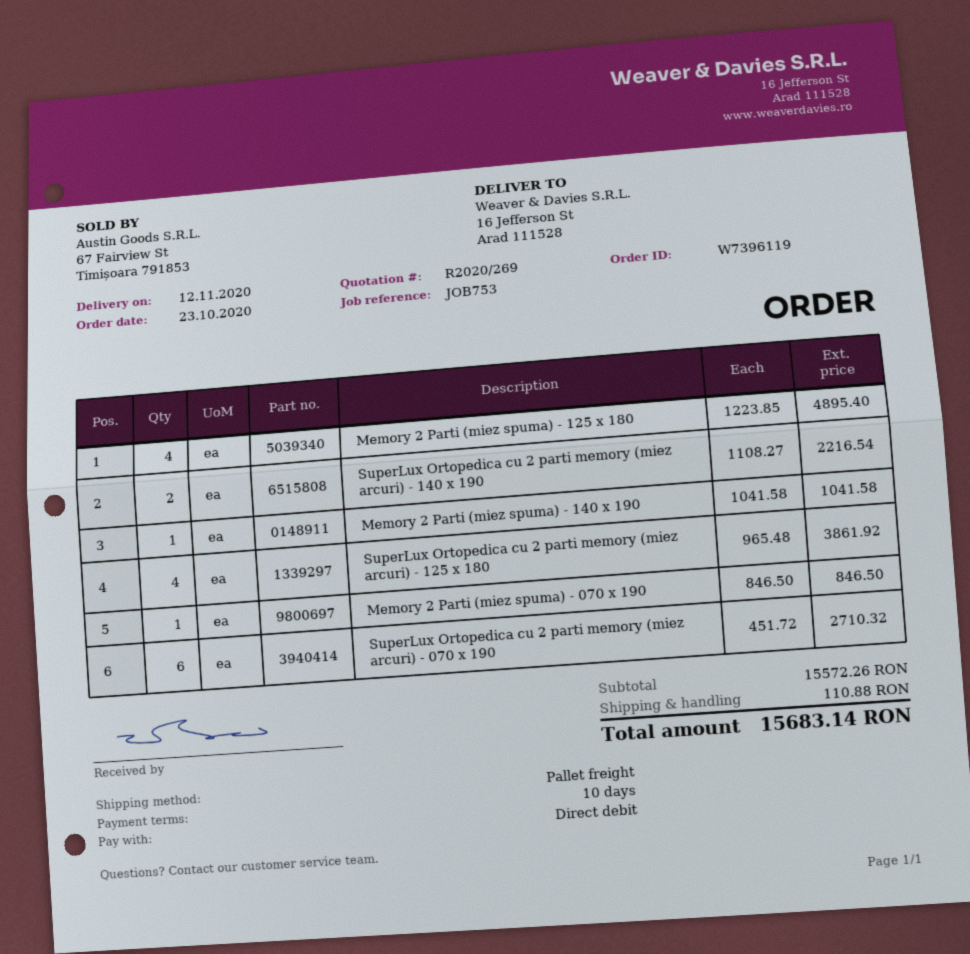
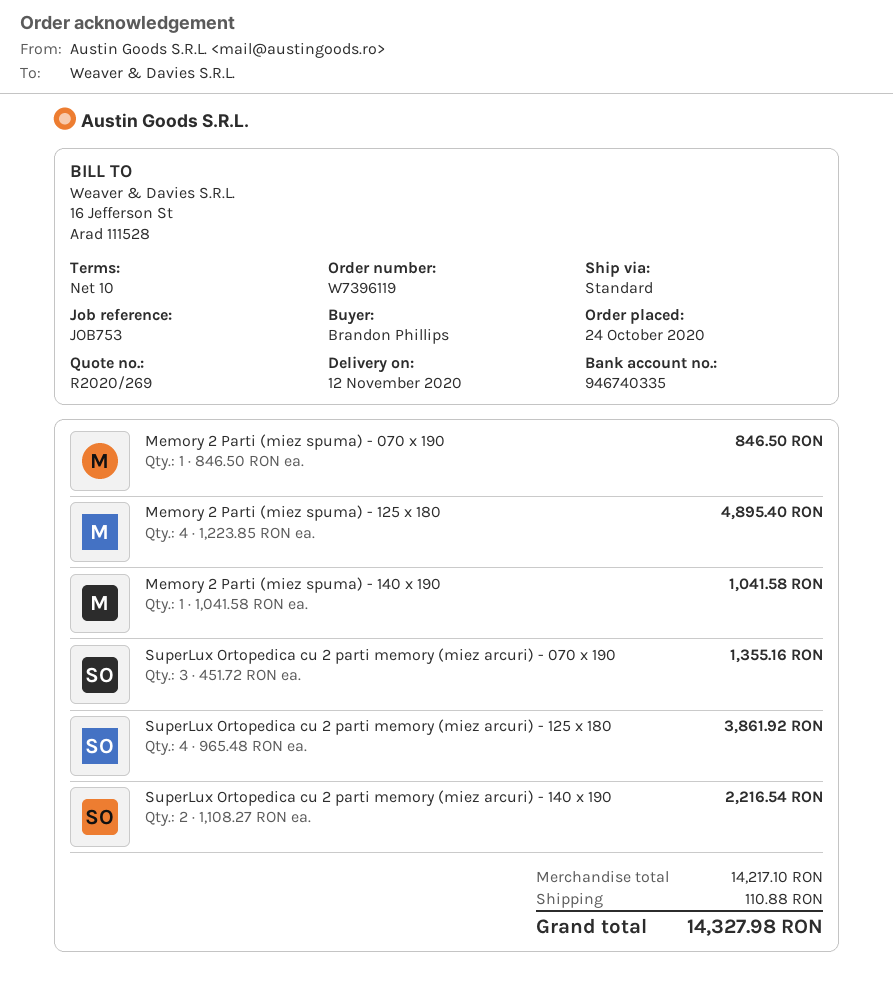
order date: 2020-10-23 -> 2020-10-24
shipping method: pallet freight -> standard
SuperLux Ortopedica cu 2 parti memory (miez arcuri) - 070 x 190: 6 x 451.72 = 2710.32 -> 3 x 451.72 = 1355.16
subtotal: 15572.26 -> 14217.10
total: 15683.14 -> 14327.98

